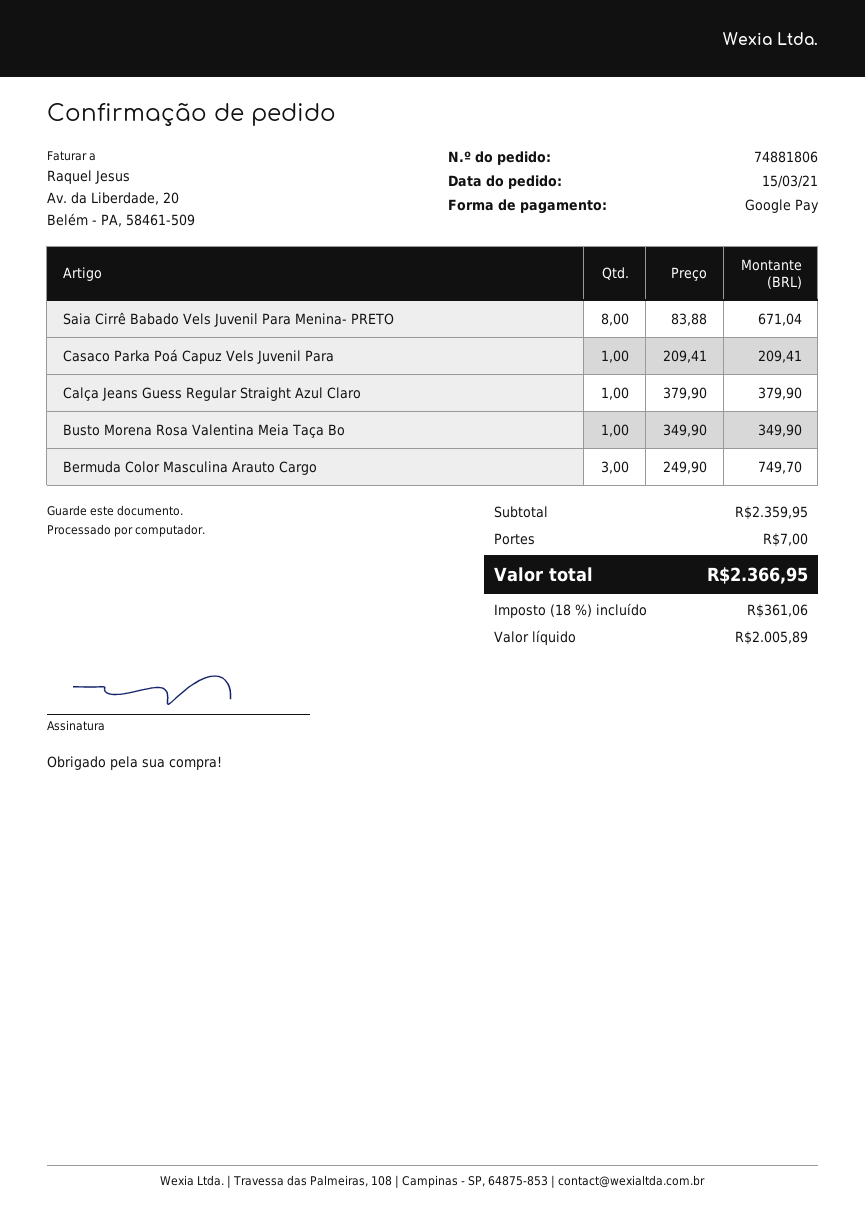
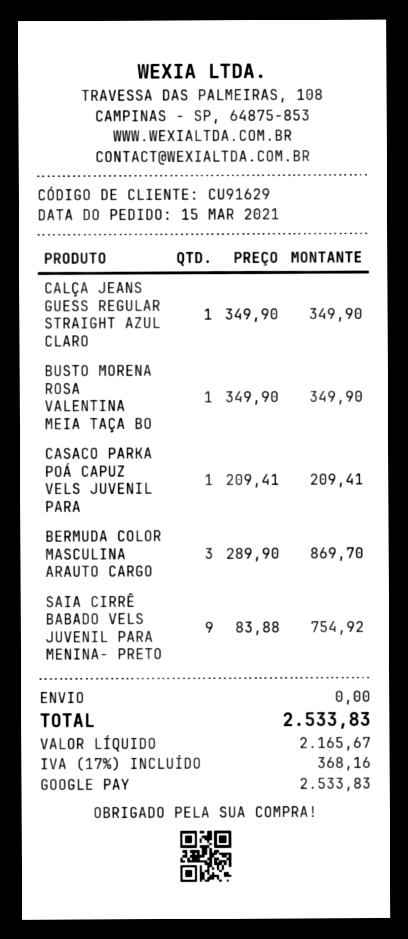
Saia Cirrê Babado Vels Juvenil Para Menina- PRETO: 8 x 83.88 = 671.04 -> 9 x 83.88 = 754.92
Calça Jeans Guess Regular Straight Azul Claro: 1 x 379.90 = 379.90 -> 1 x 349.90 = 349.90
Bermuda Color Masculina Arauto Cargo: 3 x 249.90 = 749.70 -> 3 x 289.90 = 869.70
shipping: 7.00 -> 0.00
net: 2005.89 -> 2165.67
tax: 18% = 361.06 -> 17% = 368.16
total: 2366.95 -> 2533.83

